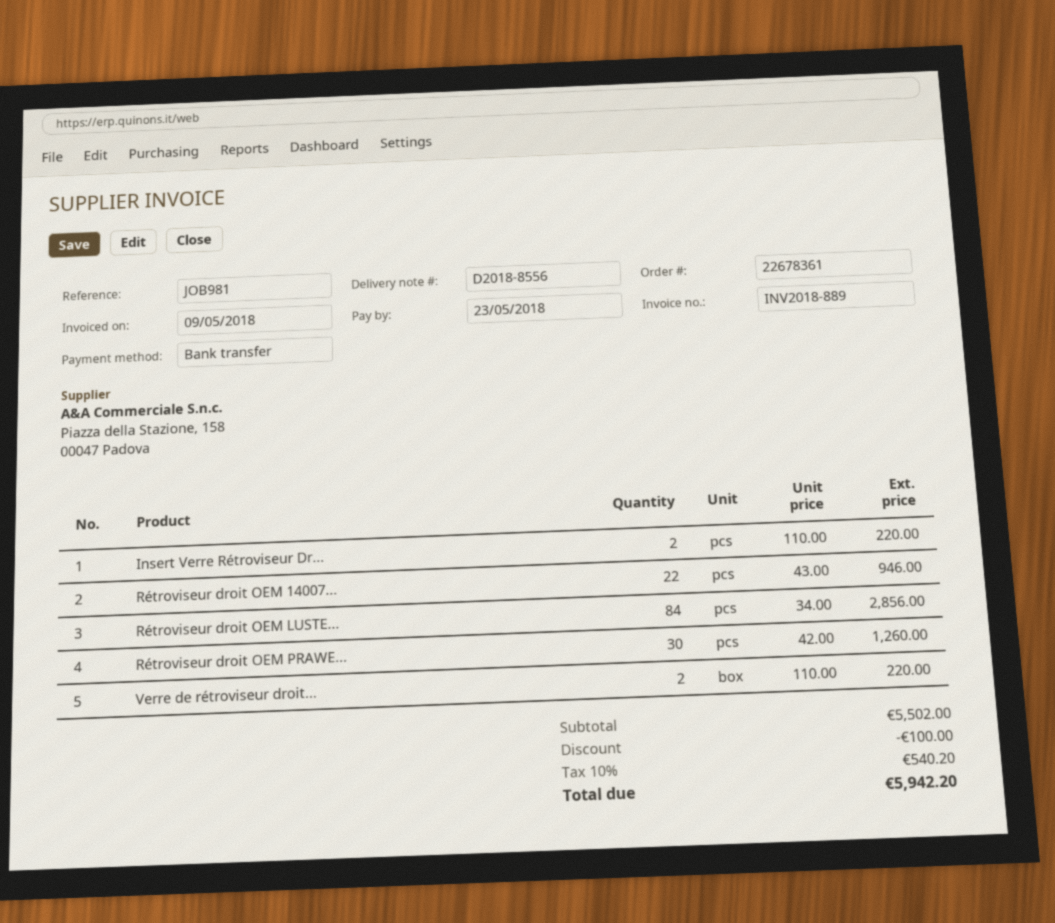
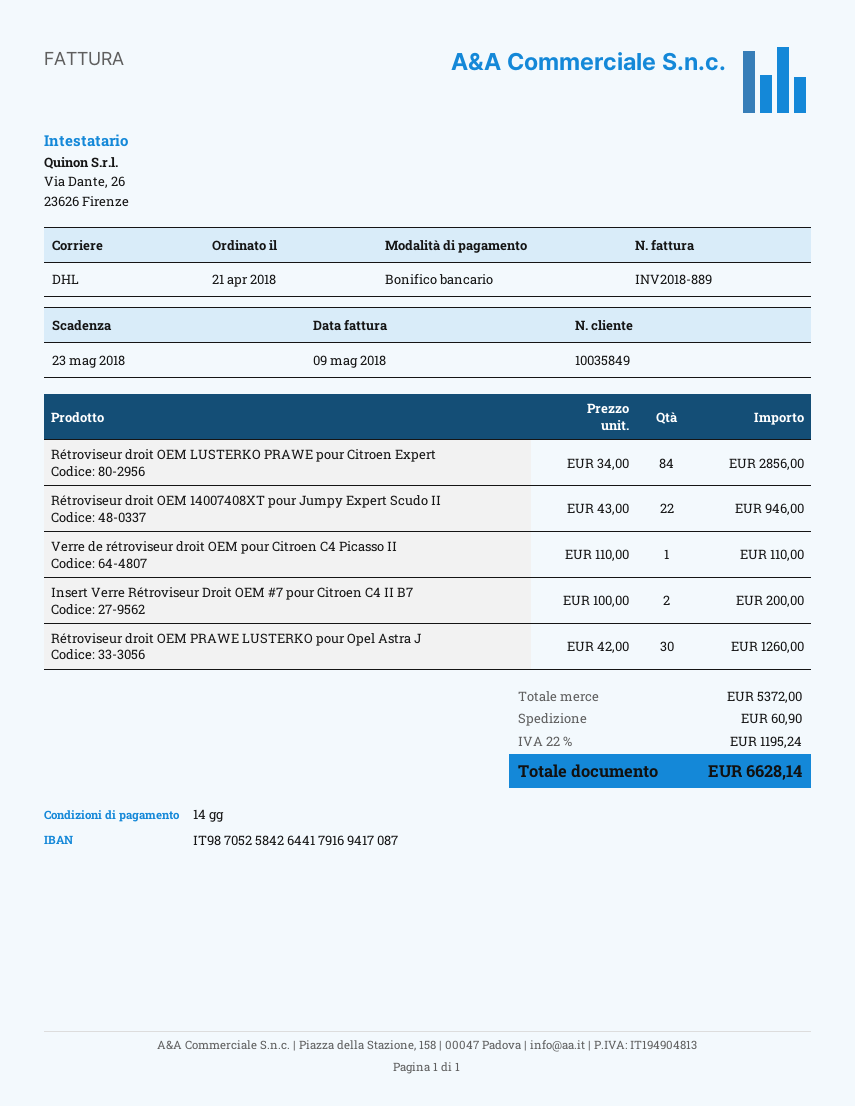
Insert Verre Rétroviseur Dr...: 2 x 110.00 = 220.00 -> 2 x 100.00 = 200.00
Verre de rétroviseur droit...: 2 x 110.00 = 220.00 -> 1 x 110.00 = 110.00
subtotal: 5502.00 -> 5372.00
discount: 100.00 -> none
shipping: none -> 60.90
tax: 10% = 540.20 -> 22% = 1195.24
total: 5942.20 -> 6628.14

